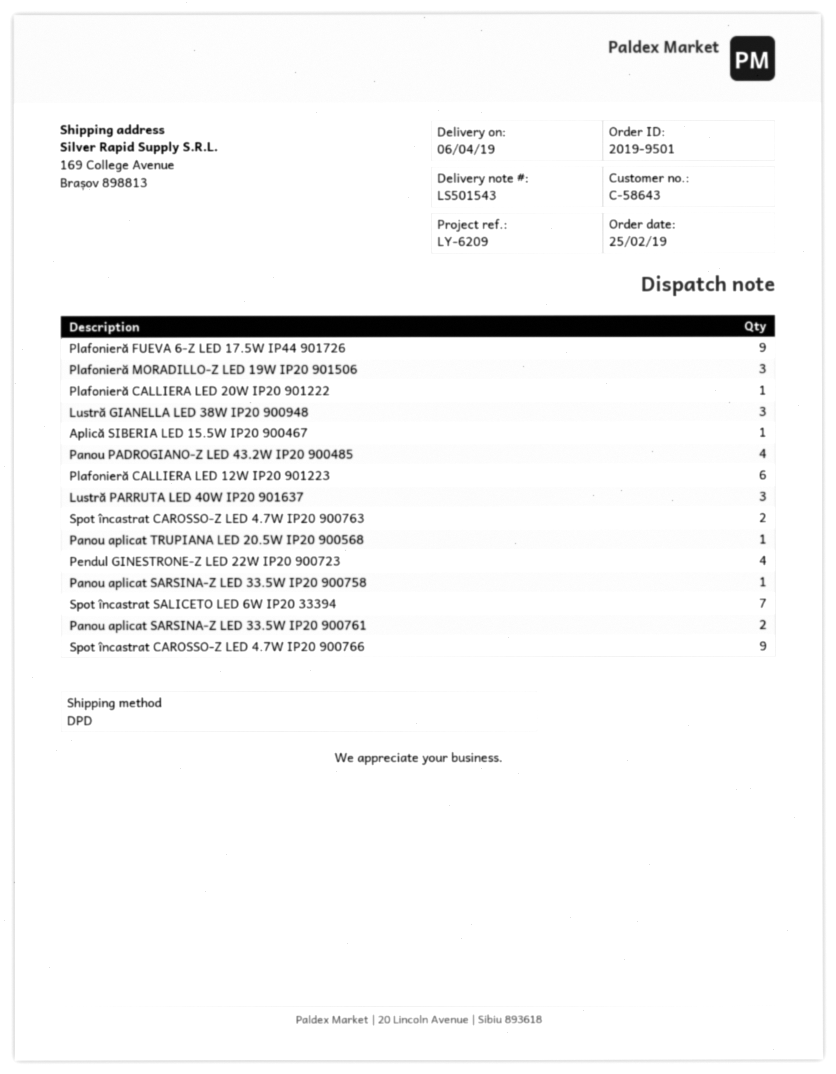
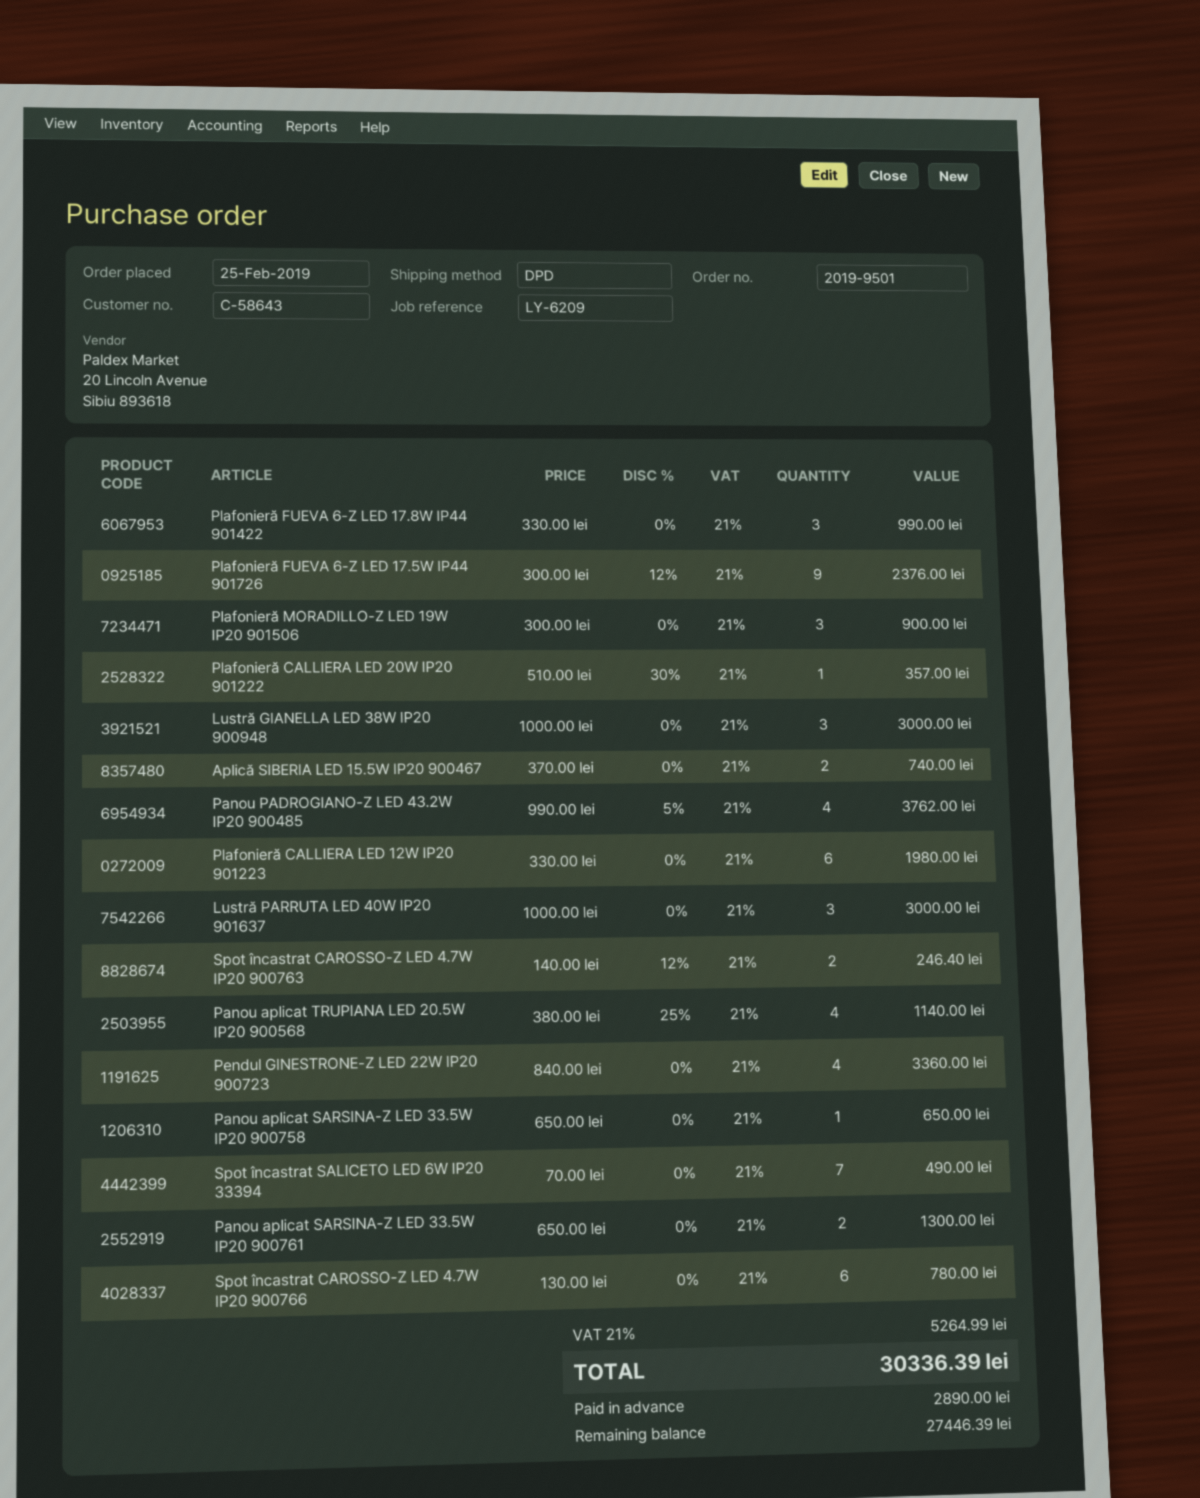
Aplică SIBERIA LED 15.5W IP20 900467: 1 -> 2
Panou aplicat TRUPIANA LED 20.5W IP20 900568: 1 -> 4
Spot încastrat CAROSSO-Z LED 4.7W IP20 900766: 9 -> 6
Plafonieră FUEVA 6-Z LED 17.8W IP44 901422: none -> 3

